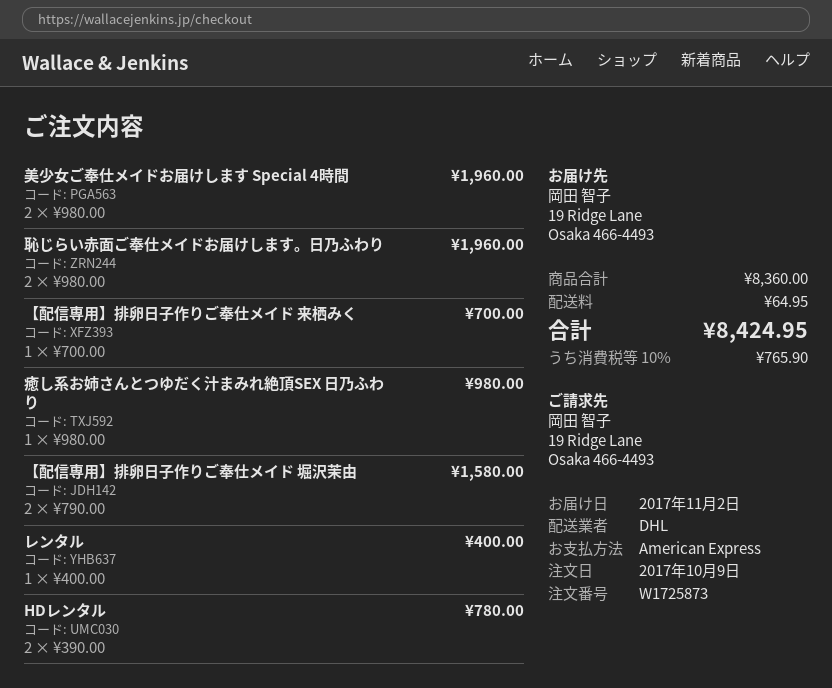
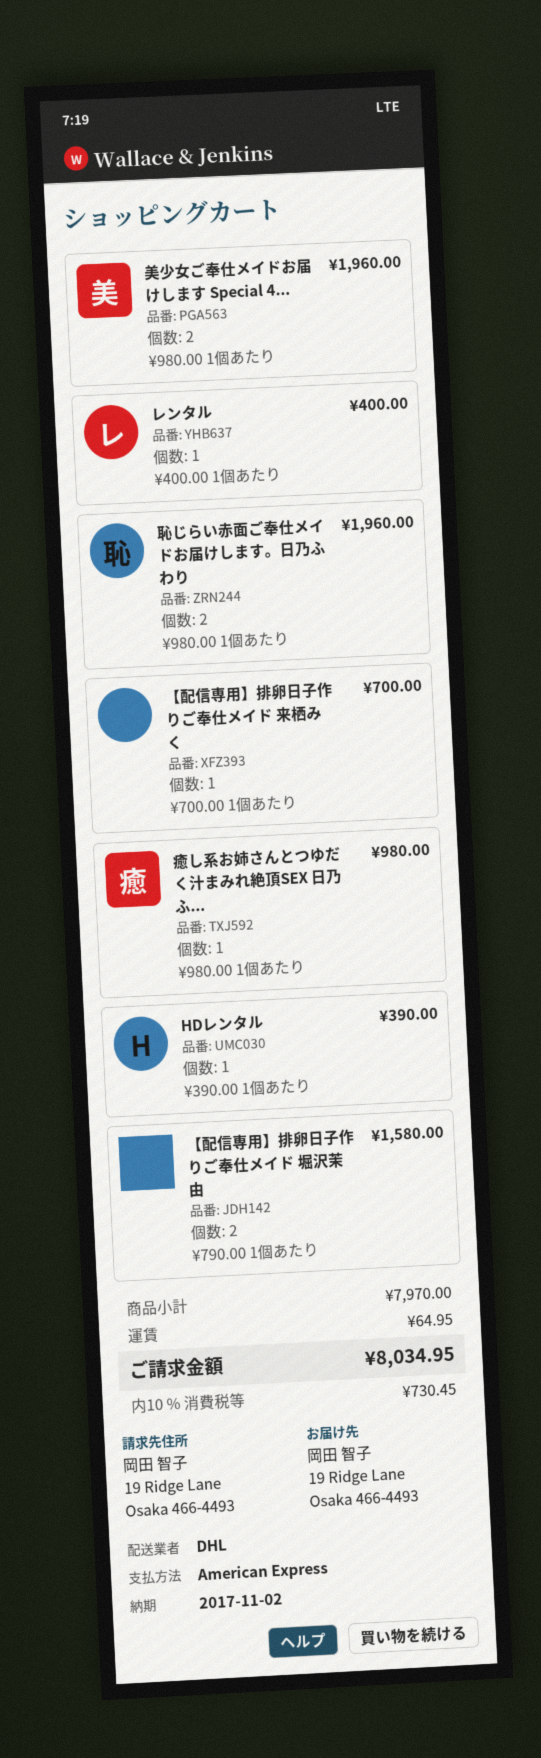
HDレンタル: 2 x 390.00 = 780.00 -> 1 x 390.00 = 390.00
subtotal: 8360.00 -> 7970.00
tax: 10% = 765.90 -> 10% = 730.45
total: 8424.95 -> 8034.95

